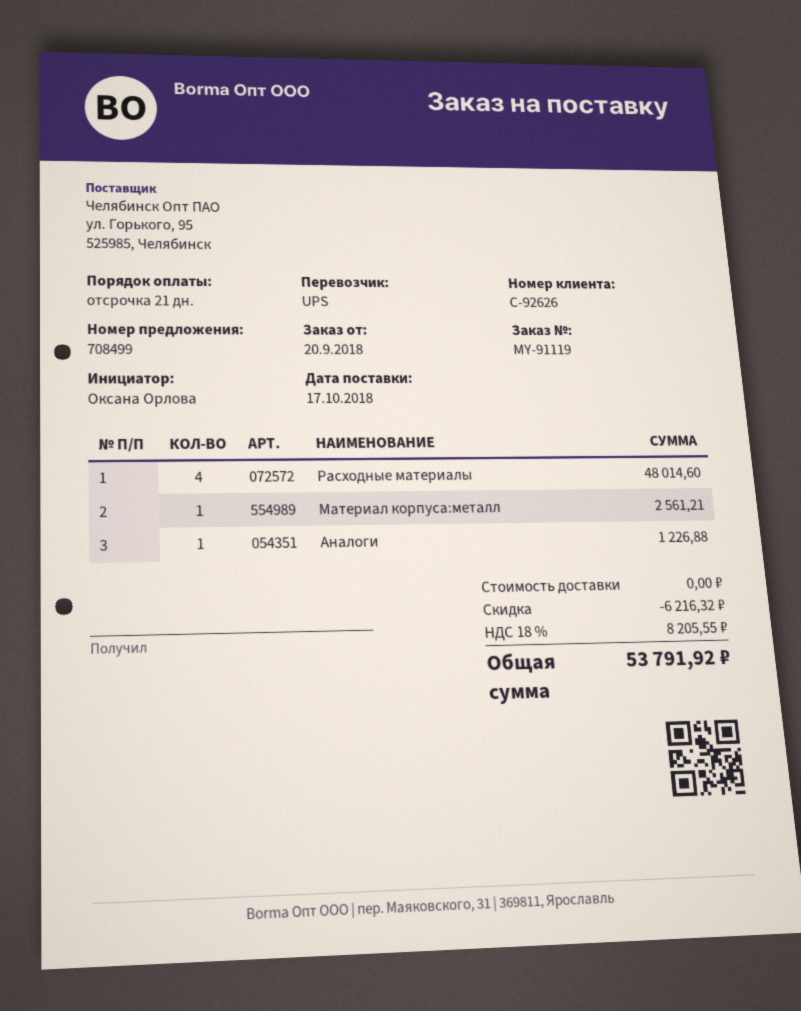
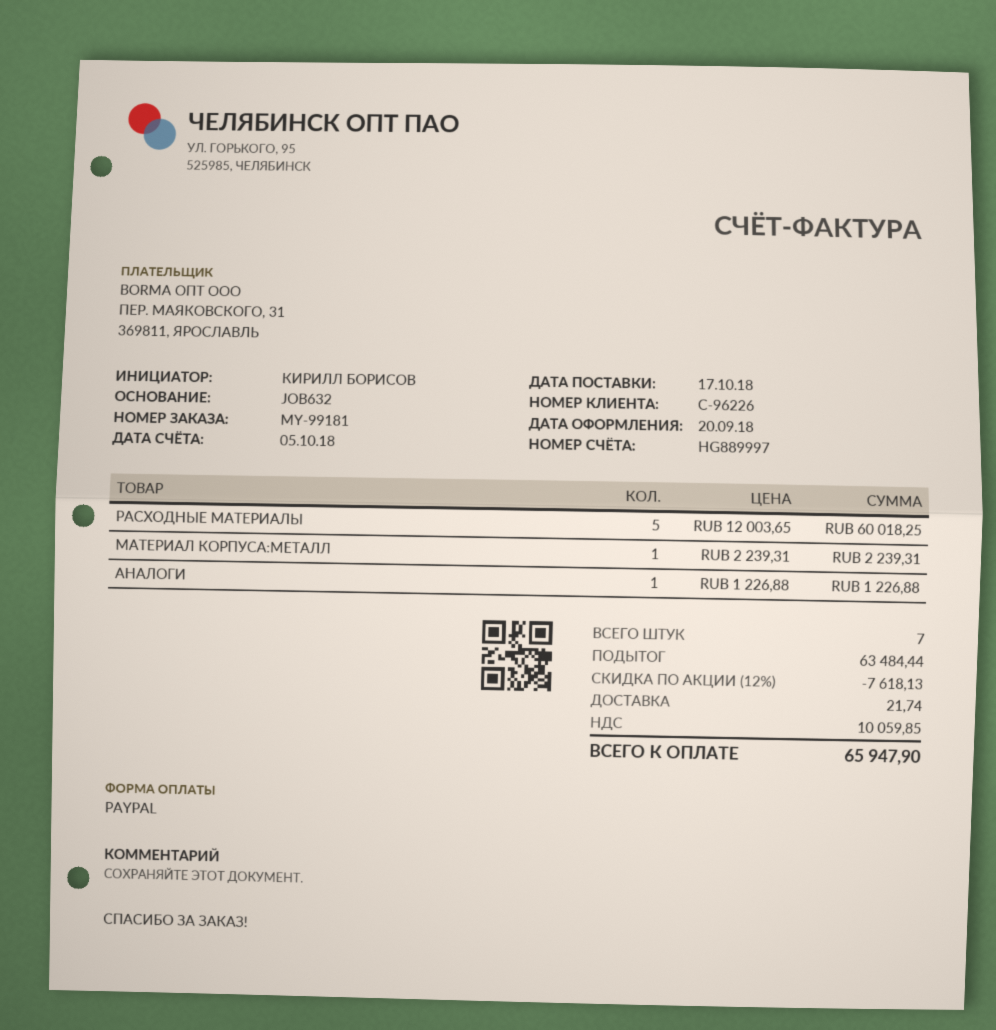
order number: MY-91119 -> MY-99181
customer number: C-92626 -> C-96226
ordered by: Оксана Орлова -> КИРИЛЛ БОРИСОВ
Расходные материалы: 4 for 48014.60 -> 5 for 60018.25
Материал корпуса:металл: 1 for 2561.21 -> 1 for 2239.31
discount: 6216.32 -> 7618.13
shipping: 0.00 -> 21.74
tax: 8205.55 -> 10059.85
total: 53791.92 -> 65947.90

